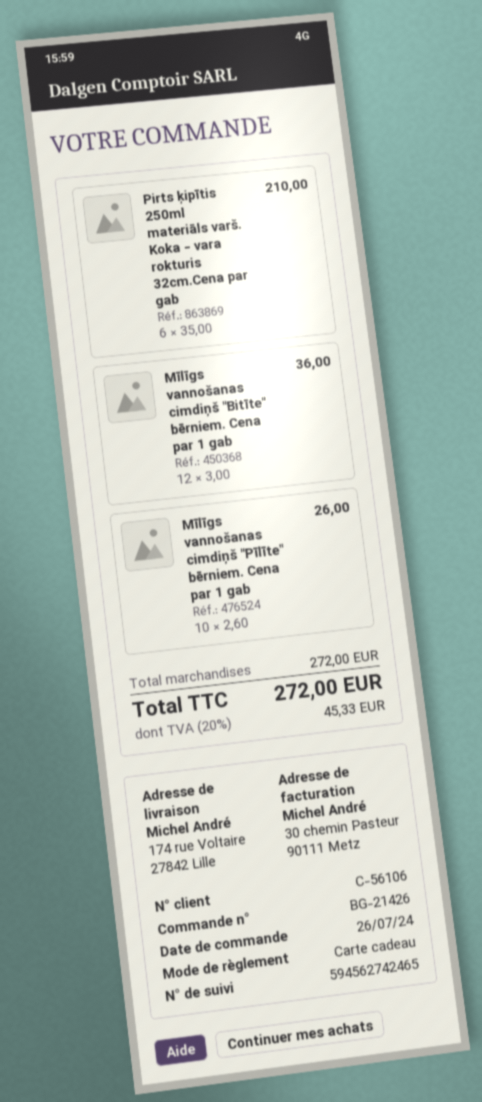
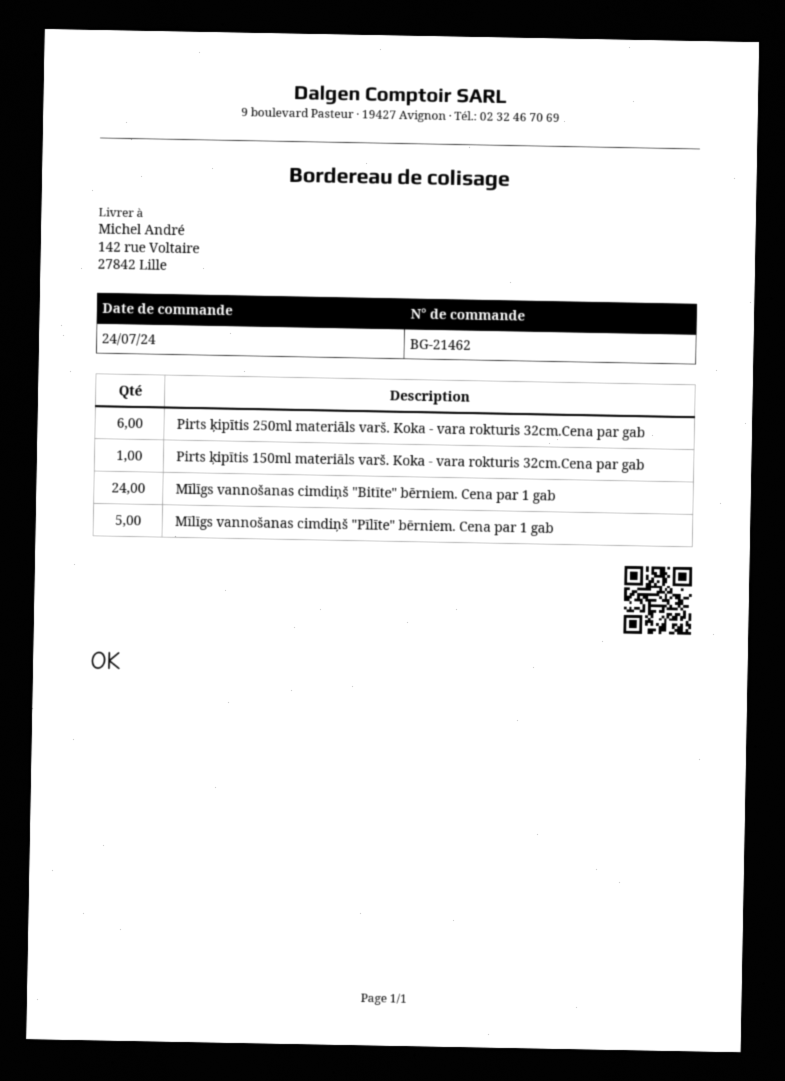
order number: BG-21426 -> BG-21462
order date: 2024-07-26 -> 2024-07-24
ship to: 174 rue Voltaire, 27842 Lille -> 142 rue Voltaire, 27842 Lille
Mīlīgs vannošanas cimdiņš "Bitīte" bērniem. Cena par 1 gab: 12 -> 24
Mīlīgs vannošanas cimdiņš "Pīlīte" bērniem. Cena par 1 gab: 10 -> 5
Pirts ķipītis 150ml materiāls varš. Koka - vara rokturis 32cm.Cena par gab: none -> 1

